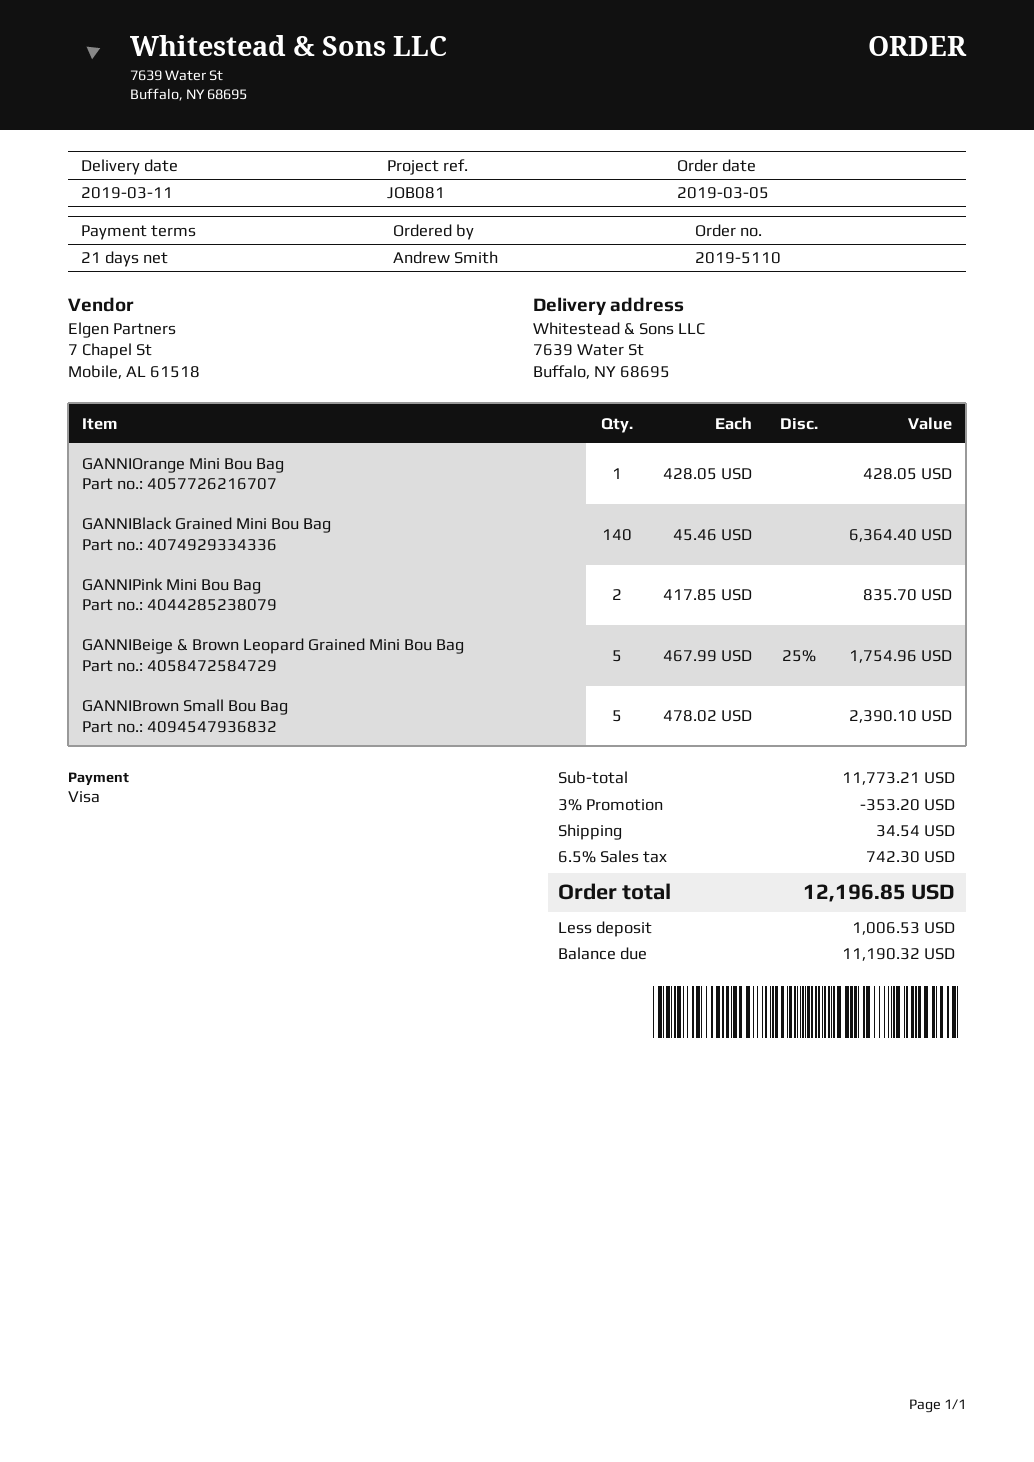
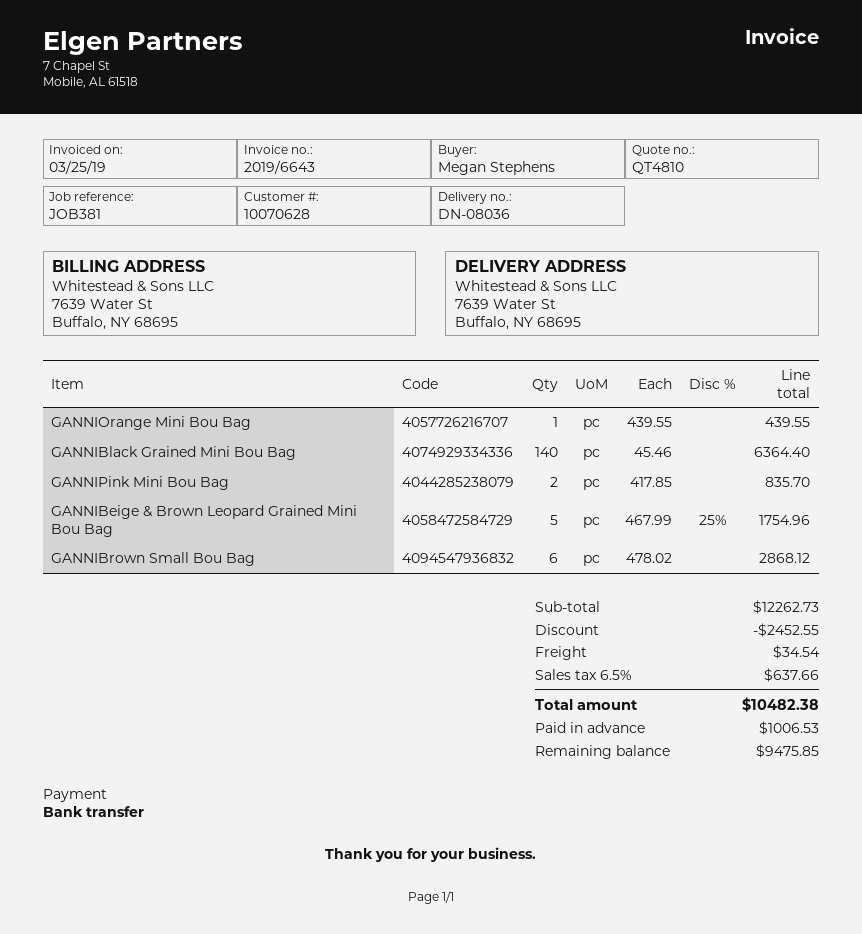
reference: JOB081 -> JOB381
ordered by: Andrew Smith -> Megan Stephens
payment method: Visa -> bank transfer
GANNIOrange Mini Bou Bag: 1 x 428.05 = 428.05 -> 1 x 439.55 = 439.55
GANNIBrown Small Bou Bag: 5 x 478.02 = 2390.10 -> 6 x 478.02 = 2868.12
subtotal: 11773.21 -> 12262.73
discount: 353.20 -> 2452.55
tax: 6.5% = 742.30 -> 6.5% = 637.66
total: 12196.85 -> 10482.38
balance: 11190.32 -> 9475.85

